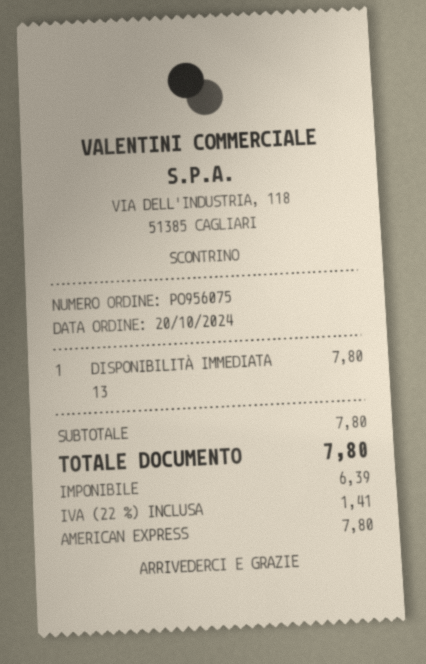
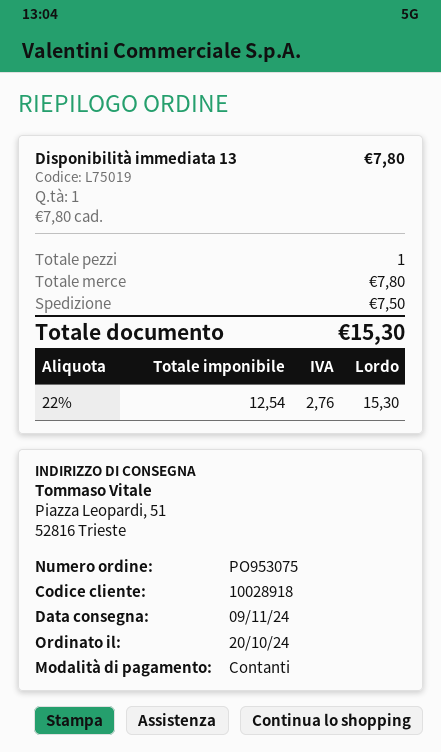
order number: PO956075 -> PO953075
payment method: American Express -> cash
shipping: none -> 7.50
net: 6.39 -> 12.54
tax: 22% = 1.41 -> 22% = 2.76
total: 7.80 -> 15.30

